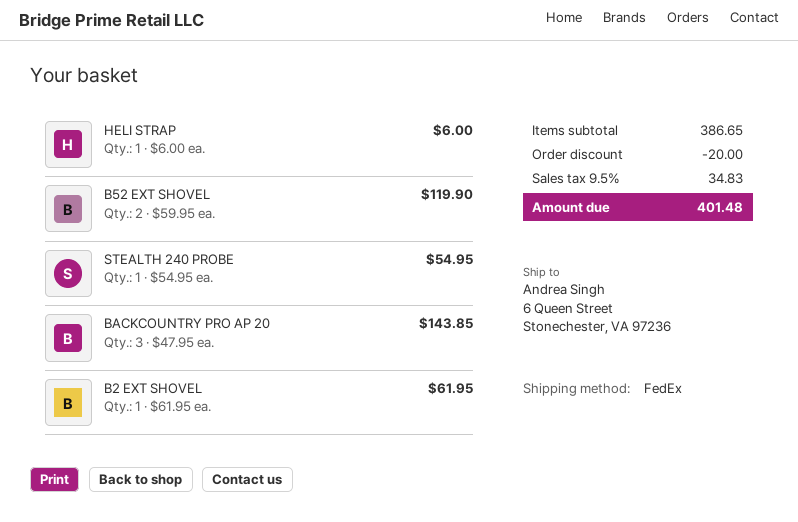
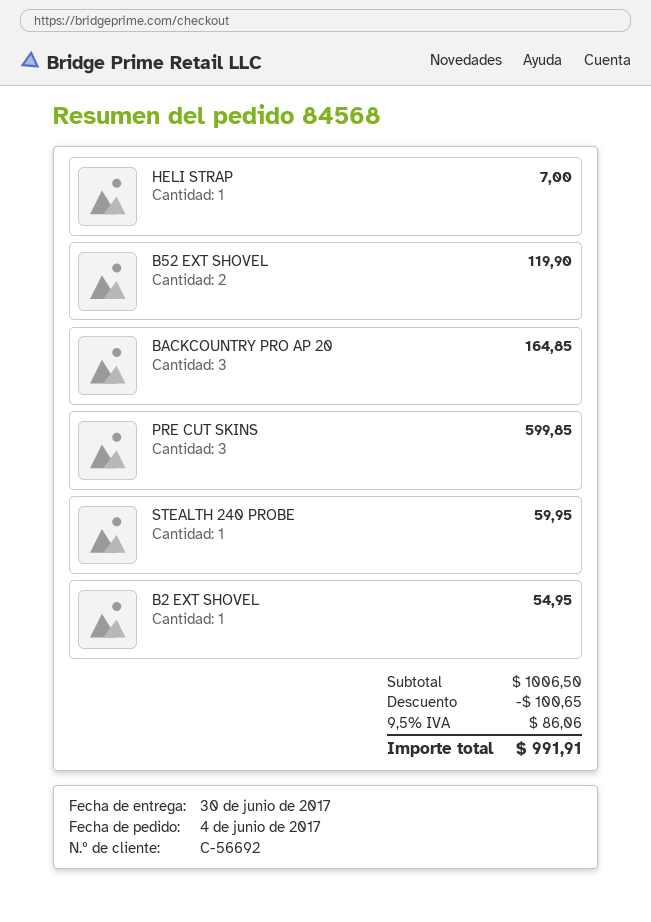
HELI STRAP: 1 for 6.00 -> 1 for 7.00
STEALTH 240 PROBE: 1 for 54.95 -> 1 for 59.95
BACKCOUNTRY PRO AP 20: 3 for 143.85 -> 3 for 164.85
B2 EXT SHOVEL: 1 for 61.95 -> 1 for 54.95
PRE CUT SKINS: none -> 3 for 599.85
subtotal: 386.65 -> 1006.50
discount: 20.00 -> 100.65
tax: 9.5% = 34.83 -> 9.5% = 86.06
total: 401.48 -> 991.91

